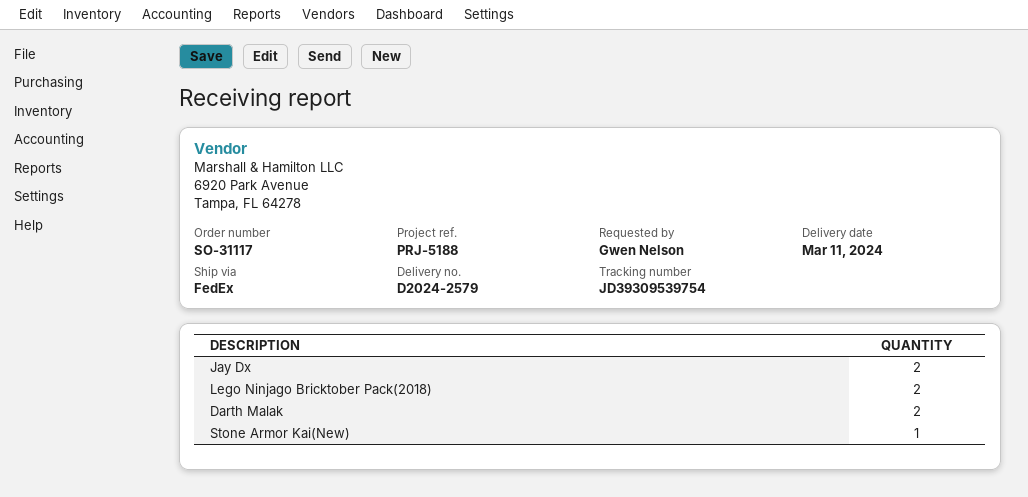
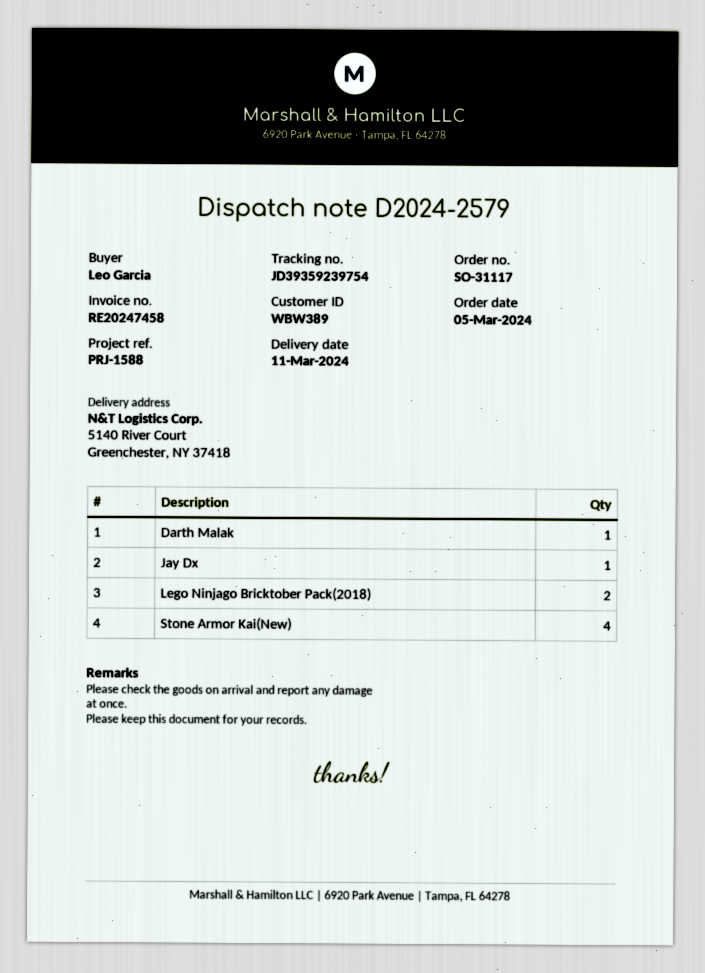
reference: PRJ-5188 -> PRJ-1588
ordered by: Gwen Nelson -> Leo Garcia
tracking number: JD39309539754 -> JD39359239754
Jay Dx: 2 -> 1
Darth Malak: 2 -> 1
Stone Armor Kai(New): 1 -> 4

